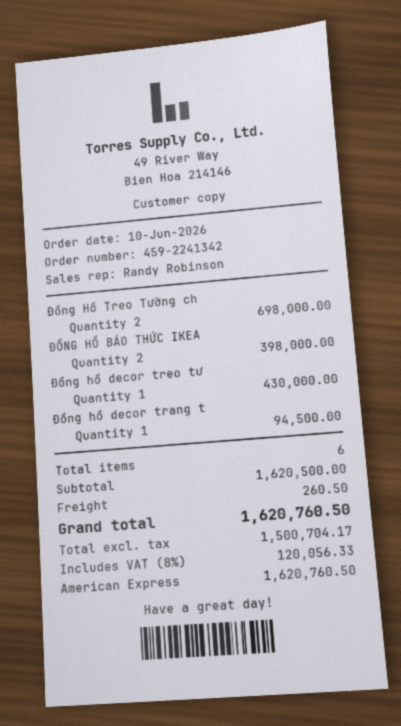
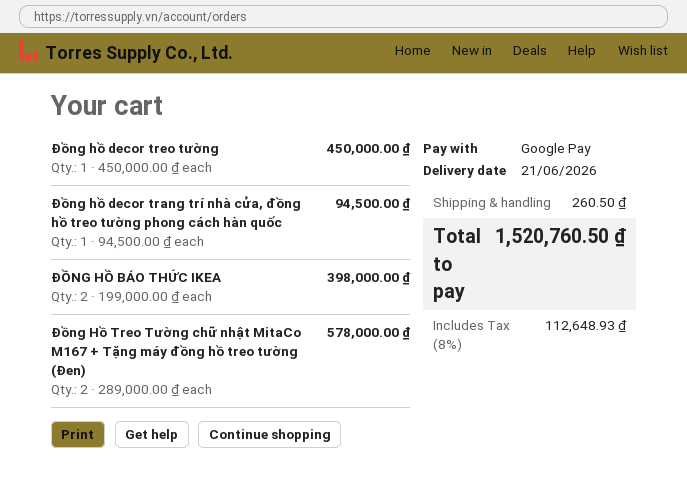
payment method: American Express -> Google Pay
Đồng Hồ Treo Tường ch: 2 for 698000.00 -> 2 for 578000.00
Đồng hồ decor treo tư: 1 for 430000.00 -> 1 for 450000.00
tax: 8% = 120056.33 -> 8% = 112648.93
total: 1620760.50 -> 1520760.50

